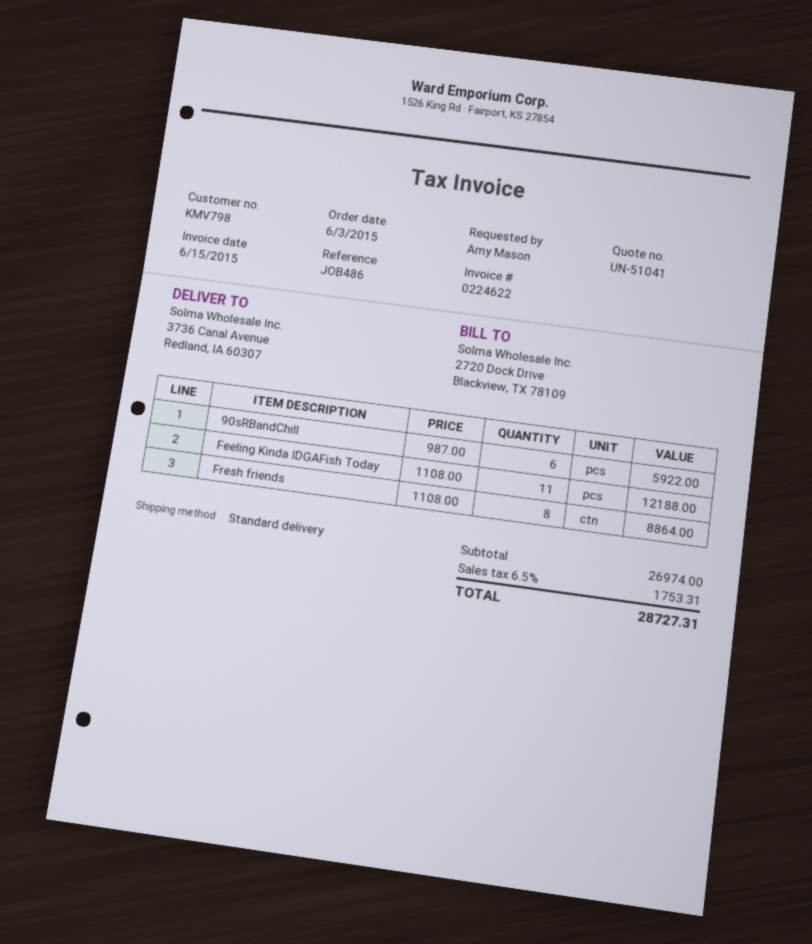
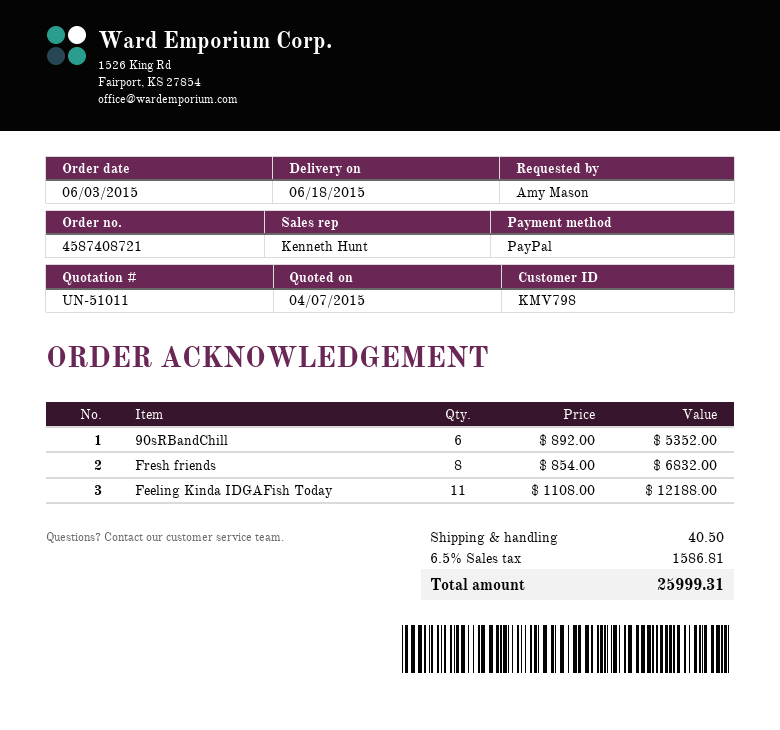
quote number: UN-51041 -> UN-51011
90sRBandChill: 6 x 987.00 = 5922.00 -> 6 x 892.00 = 5352.00
Fresh friends: 8 x 1108.00 = 8864.00 -> 8 x 854.00 = 6832.00
shipping: none -> 40.50
tax: 6.5% = 1753.31 -> 6.5% = 1586.81
total: 28727.31 -> 25999.31

